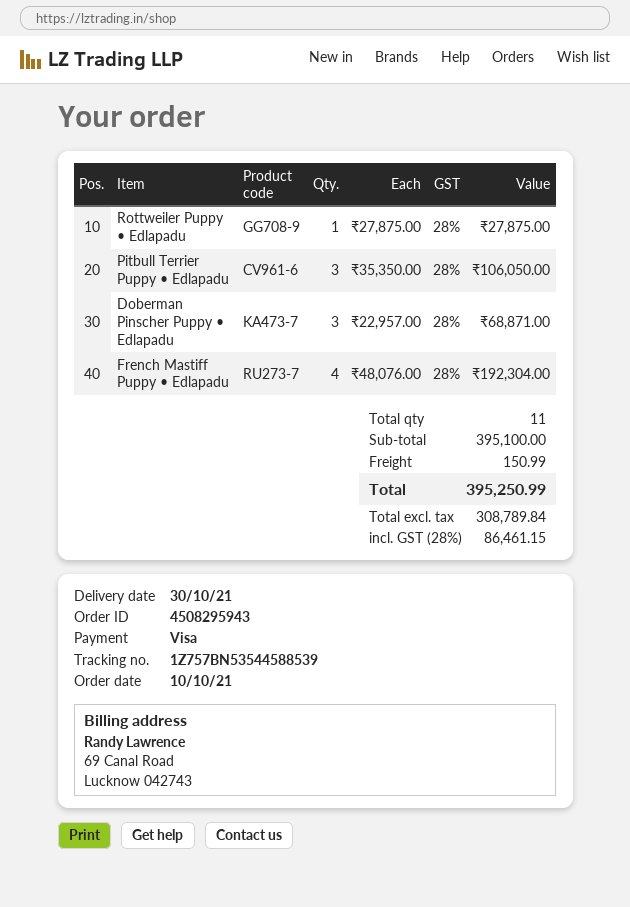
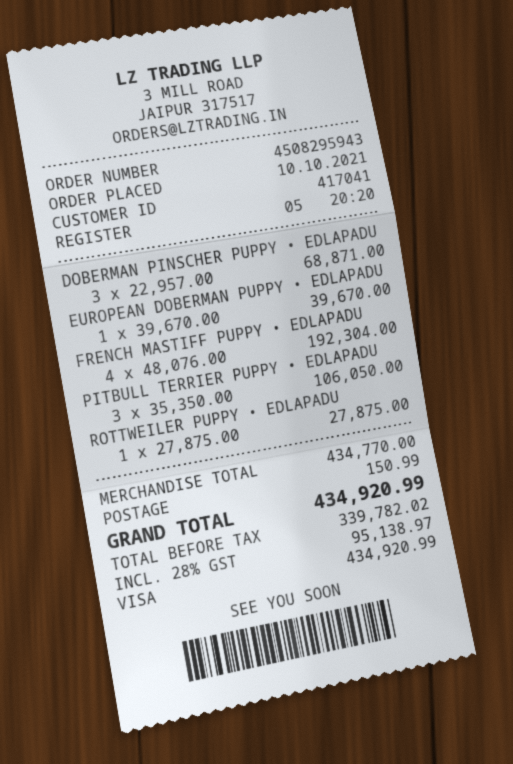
EUROPEAN DOBERMAN PUPPY • EDLAPADU: none -> 1 x 39670.00 = 39670.00
subtotal: 395100.00 -> 434770.00
net: 308789.84 -> 339782.02
tax: 28% = 86461.15 -> 28% = 95138.97
total: 395250.99 -> 434920.99

